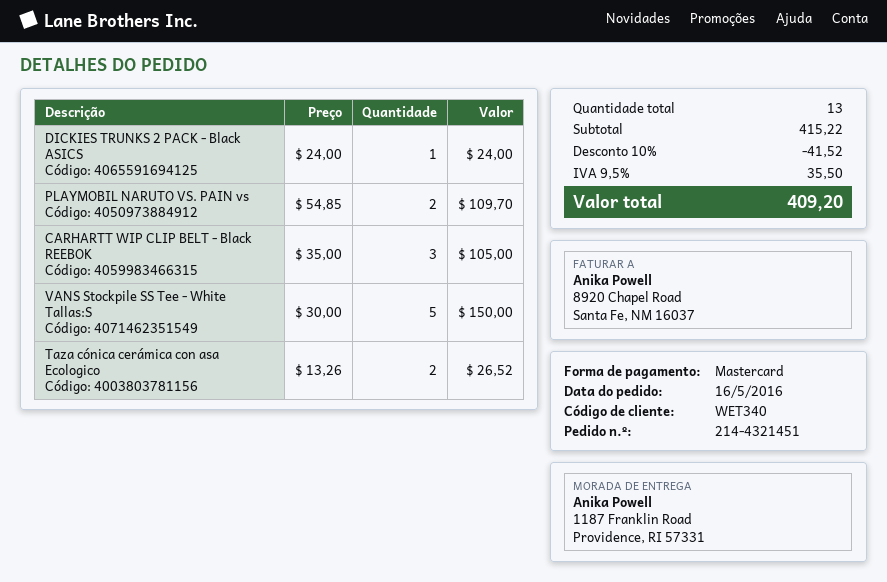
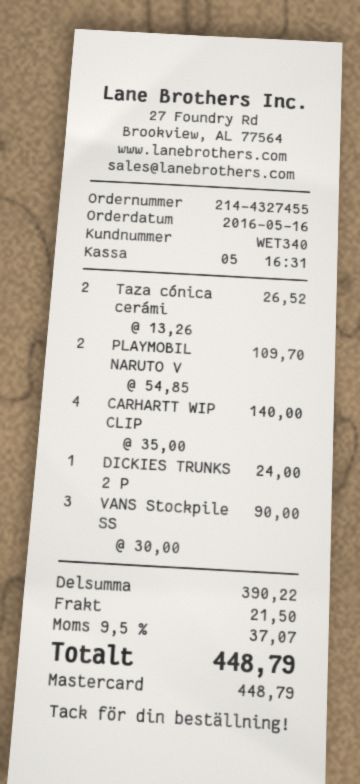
order number: 214-4321451 -> 214-4327455
CARHARTT WIP CLIP BELT - Black REEBOK: 3 x 35.00 = 105.00 -> 4 x 35.00 = 140.00
VANS Stockpile SS Tee - White Tallas:S: 5 x 30.00 = 150.00 -> 3 x 30.00 = 90.00
subtotal: 415.22 -> 390.22
discount: 10% = 41.52 -> none
shipping: none -> 21.50
tax: 9.5% = 35.50 -> 9.5% = 37.07
total: 409.20 -> 448.79

